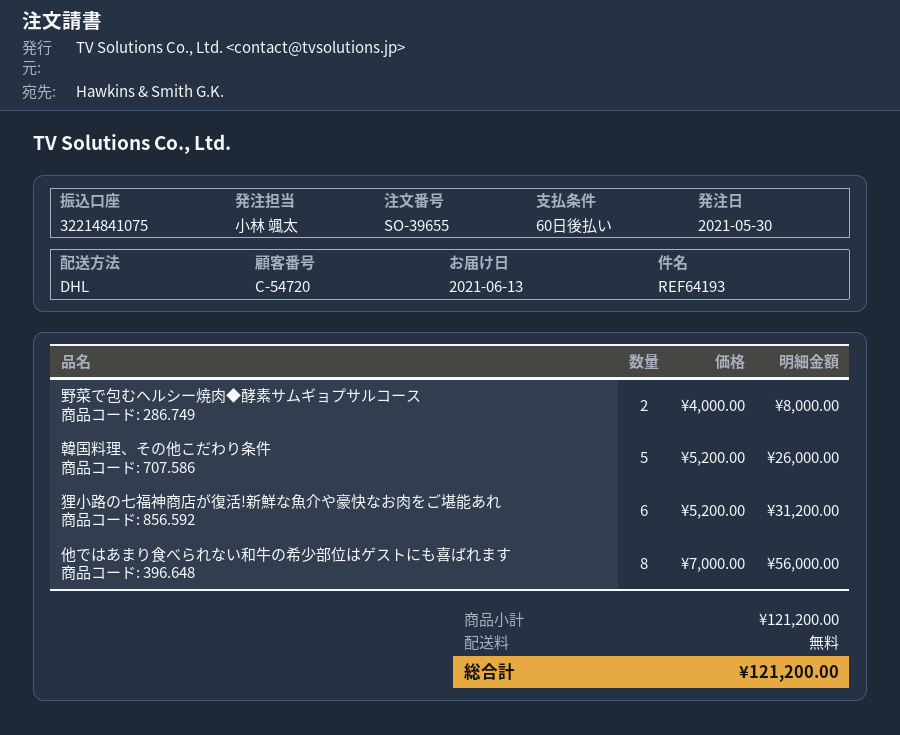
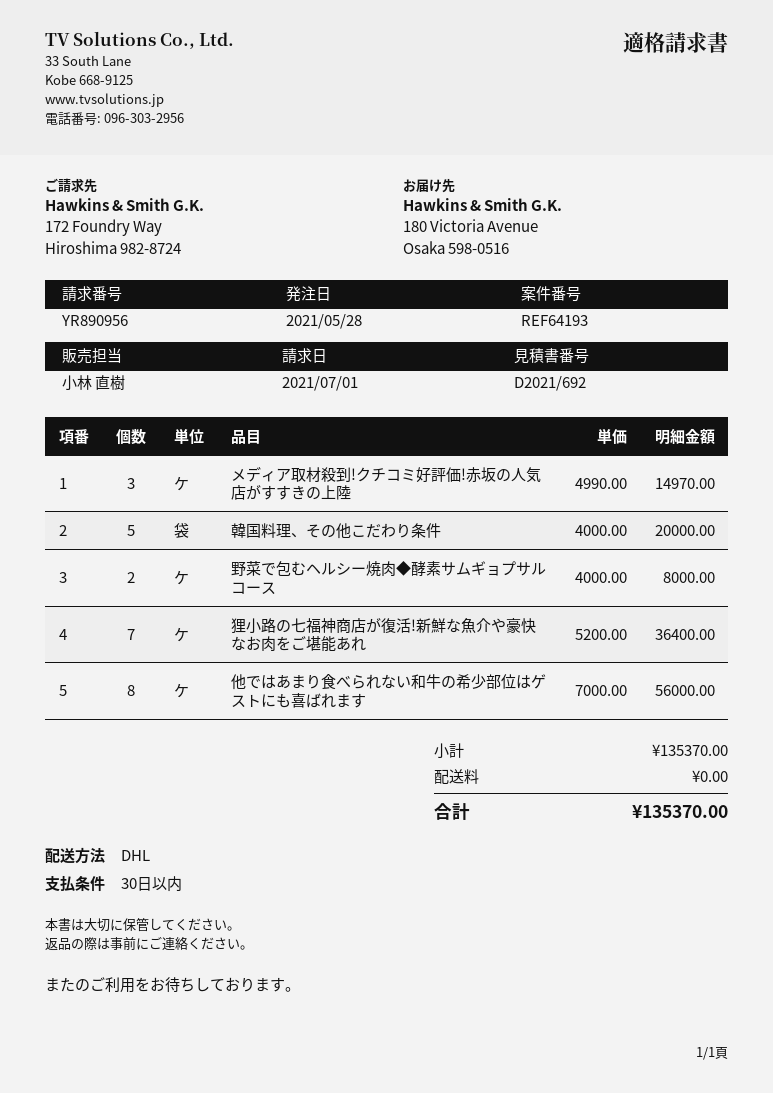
order date: 2021-05-30 -> 2021-05-28
payment terms: 60 days -> 30 days
韓国料理、その他こだわり条件: 5 x 5200.00 = 26000.00 -> 5 x 4000.00 = 20000.00
狸小路の七福神商店が復活!新鮮な魚介や豪快なお肉をご堪能あれ: 6 x 5200.00 = 31200.00 -> 7 x 5200.00 = 36400.00
メディア取材殺到!クチコミ好評価!赤坂の人気店がすすきの上陸: none -> 3 x 4990.00 = 14970.00
subtotal: 121200.00 -> 135370.00
total: 121200.00 -> 135370.00

